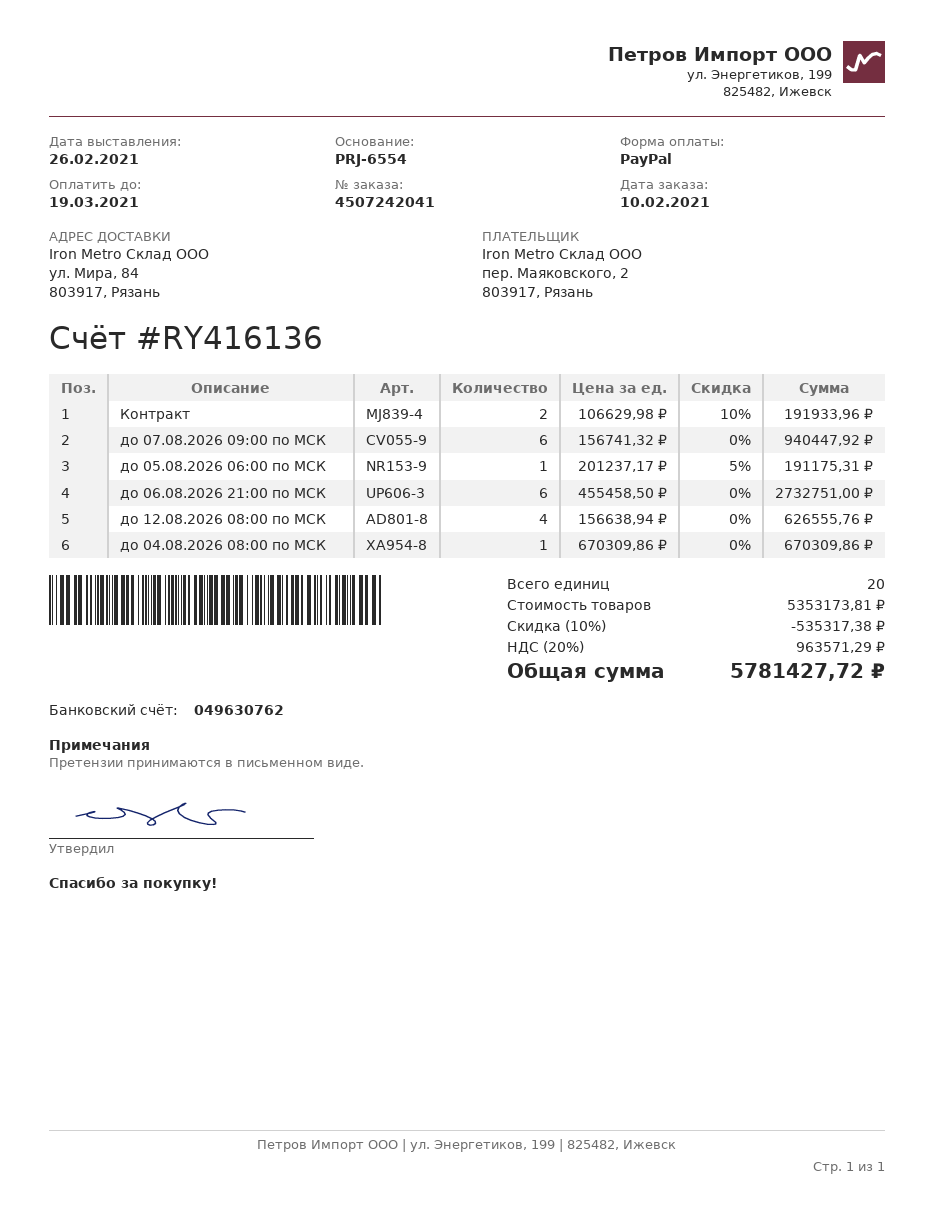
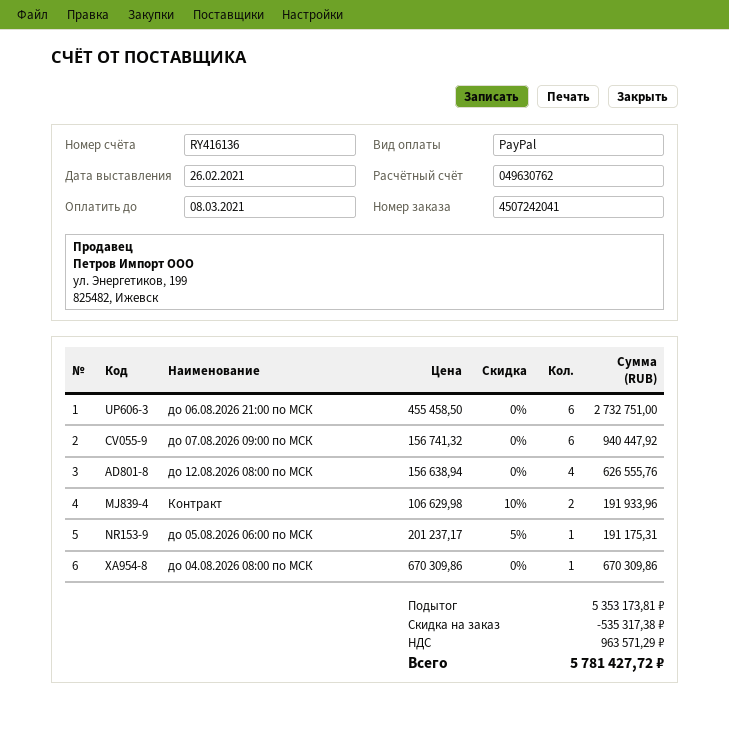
due date: 2021-03-19 -> 2021-03-08

